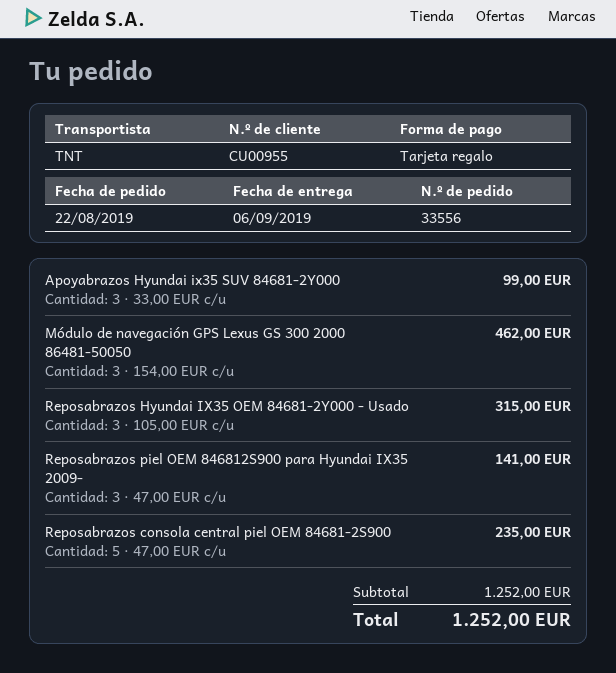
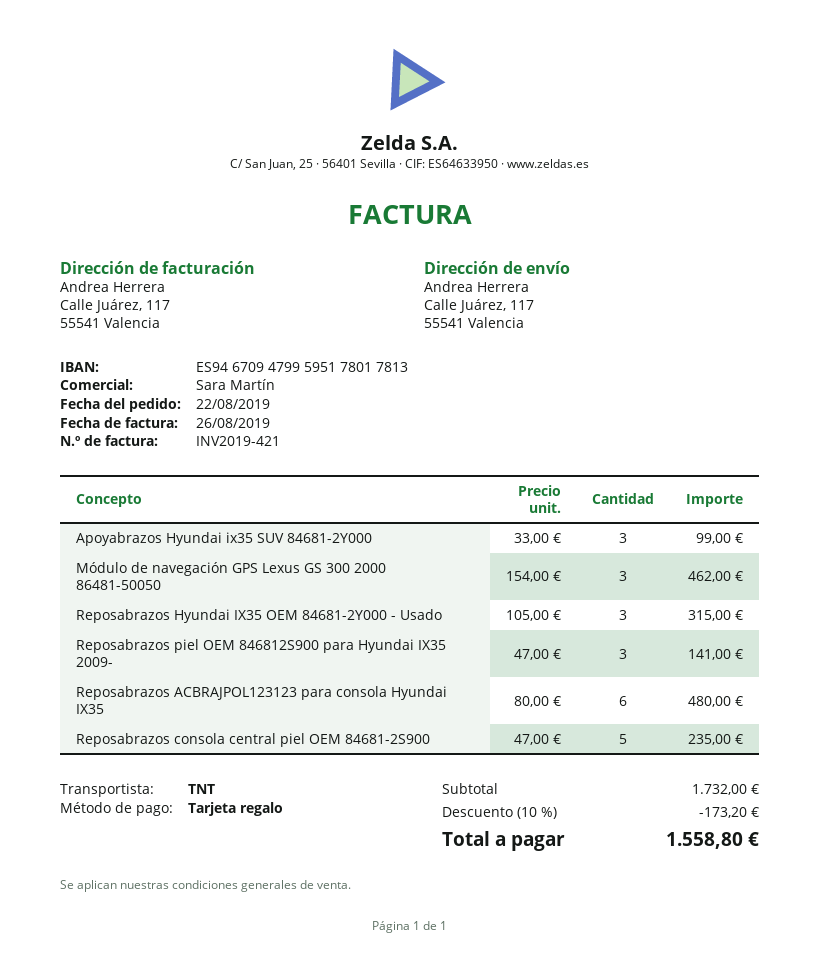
Reposabrazos ACBRAJPOL123123 para consola Hyundai IX35: none -> 6 x 80.00 = 480.00
subtotal: 1252.00 -> 1732.00
discount: none -> 10% = 173.20
total: 1252.00 -> 1558.80

